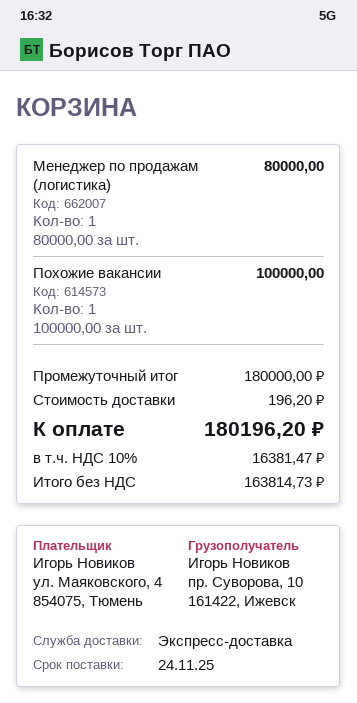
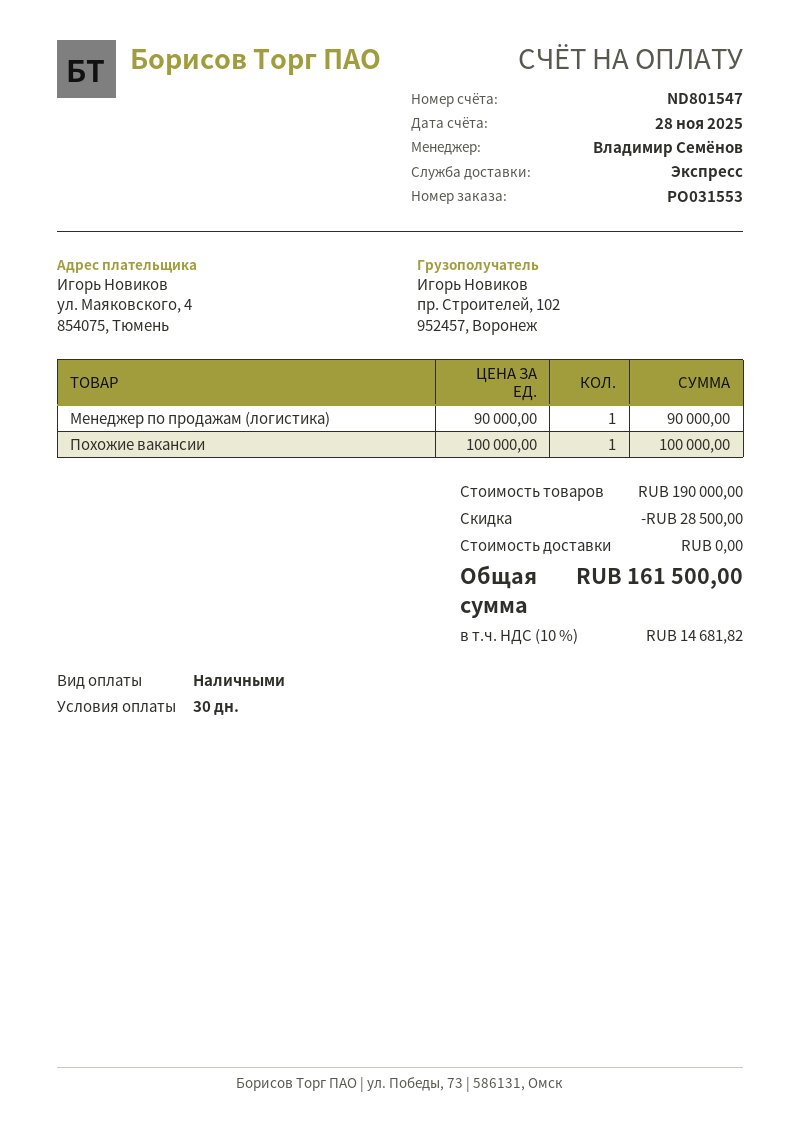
ship to: пр. Суворова, 10, 161422, Ижевск -> пр. Строителей, 102, 952457, Воронеж
Менеджер по продажам (логистика): 1 x 80000.00 = 80000.00 -> 1 x 90000.00 = 90000.00
subtotal: 180000.00 -> 190000.00
discount: none -> 28500.00
shipping: 196.20 -> 0.00
tax: 10% = 16381.47 -> 10% = 14681.82
total: 180196.20 -> 161500.00

